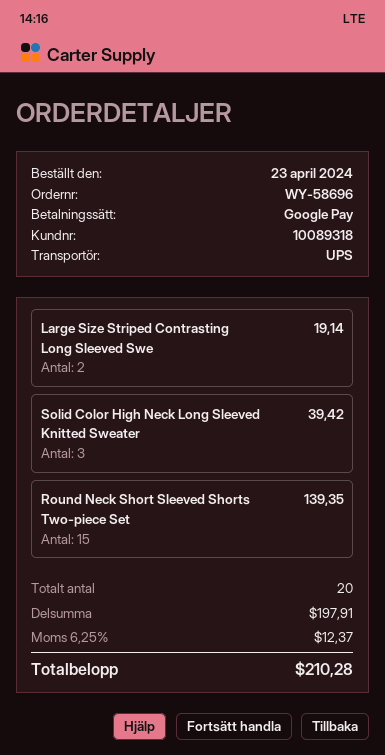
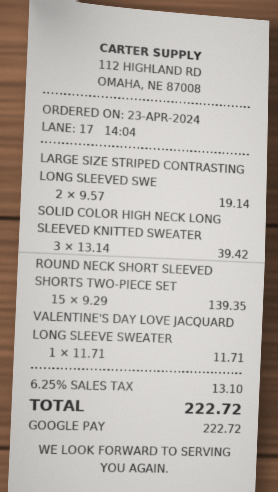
VALENTINE'S DAY LOVE JACQUARD LONG SLEEVE SWEATER: none -> 1 for 11.71
tax: 6.25% = 12.37 -> 6.25% = 13.10
total: 210.28 -> 222.72

